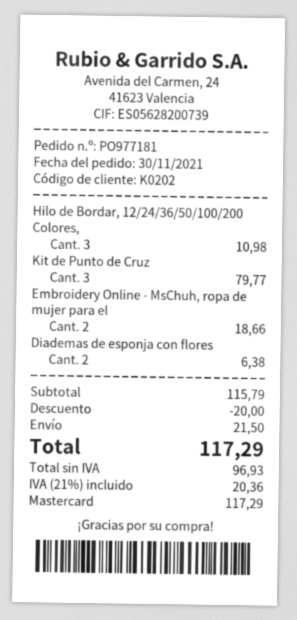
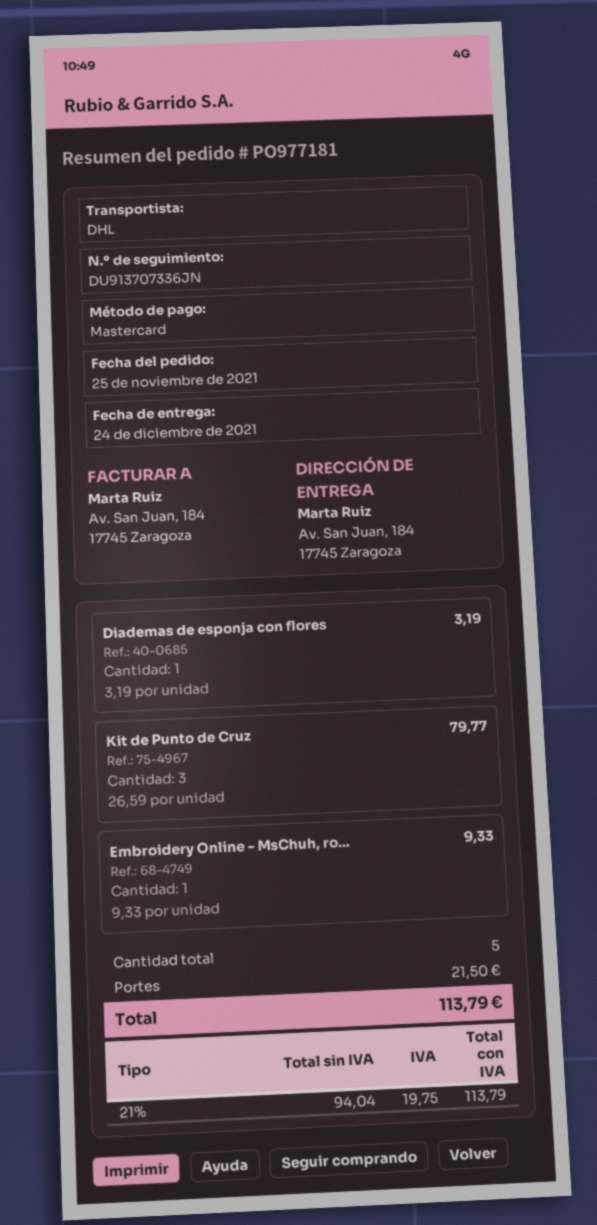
order date: 2021-11-30 -> 2021-11-25
Hilo de Bordar, 12/24/36/50/100/200 Colores,: 3 for 10.98 -> none
Embroidery Online - MsChuh, ropa de mujer para el: 2 for 18.66 -> 1 for 9.33
Diademas de esponja con flores: 2 for 6.38 -> 1 for 3.19
discount: 20.00 -> none
net: 96.93 -> 94.04
tax: 21% = 20.36 -> 21% = 19.75
total: 117.29 -> 113.79

